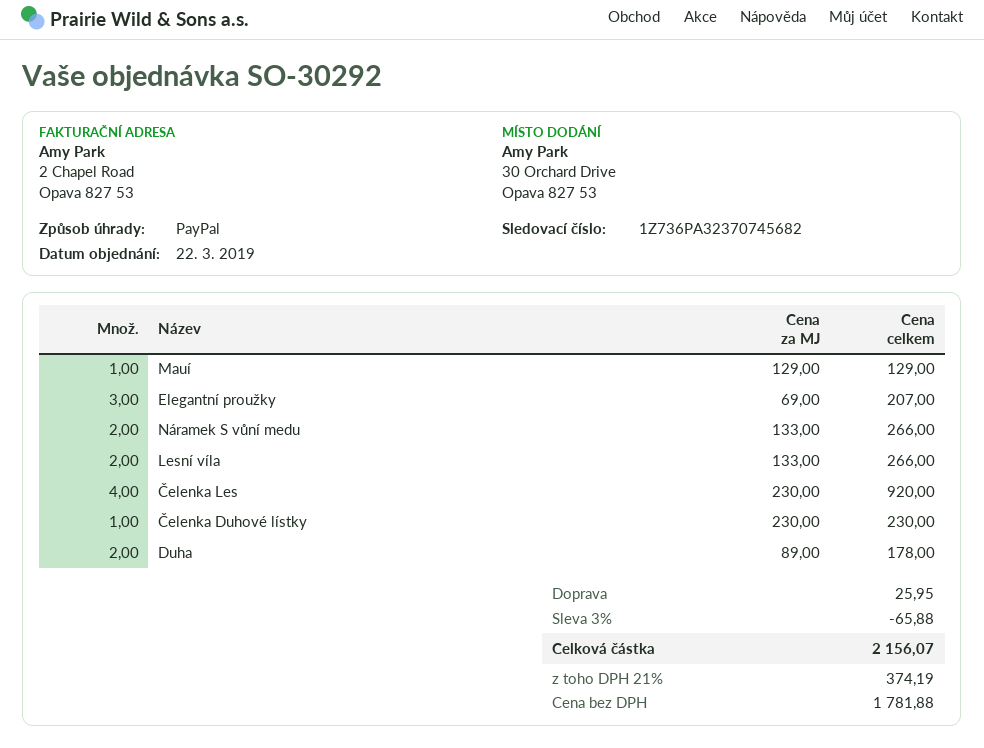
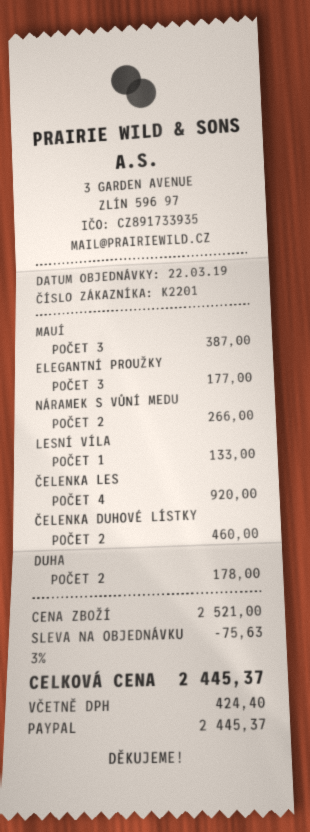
Mauí: 1 for 129.00 -> 3 for 387.00
Elegantní proužky: 3 for 207.00 -> 3 for 177.00
Lesní víla: 2 for 266.00 -> 1 for 133.00
Čelenka Duhové lístky: 1 for 230.00 -> 2 for 460.00
discount: 3% = 65.88 -> 3% = 75.63
shipping: 25.95 -> none
tax: 374.19 -> 424.40
total: 2156.07 -> 2445.37

